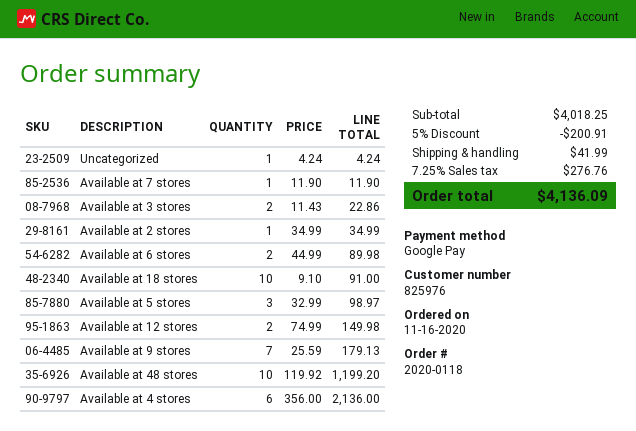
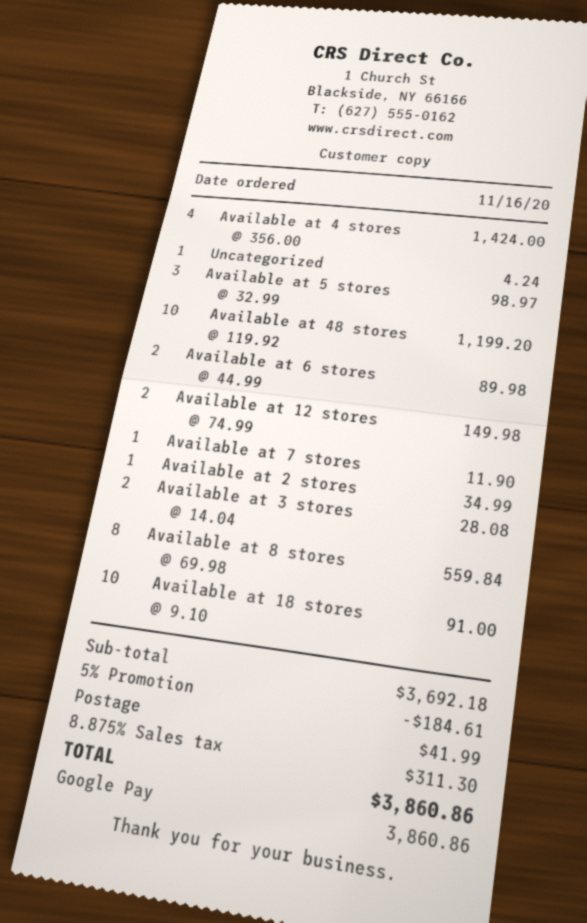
Available at 3 stores: 2 x 11.43 = 22.86 -> 2 x 14.04 = 28.08
Available at 9 stores: 7 x 25.59 = 179.13 -> none
Available at 4 stores: 6 x 356.00 = 2136.00 -> 4 x 356.00 = 1424.00
Available at 8 stores: none -> 8 x 69.98 = 559.84
subtotal: 4018.25 -> 3692.18
discount: 5% = 200.91 -> 5% = 184.61
tax: 7.25% = 276.76 -> 8.875% = 311.30
total: 4136.09 -> 3860.86

